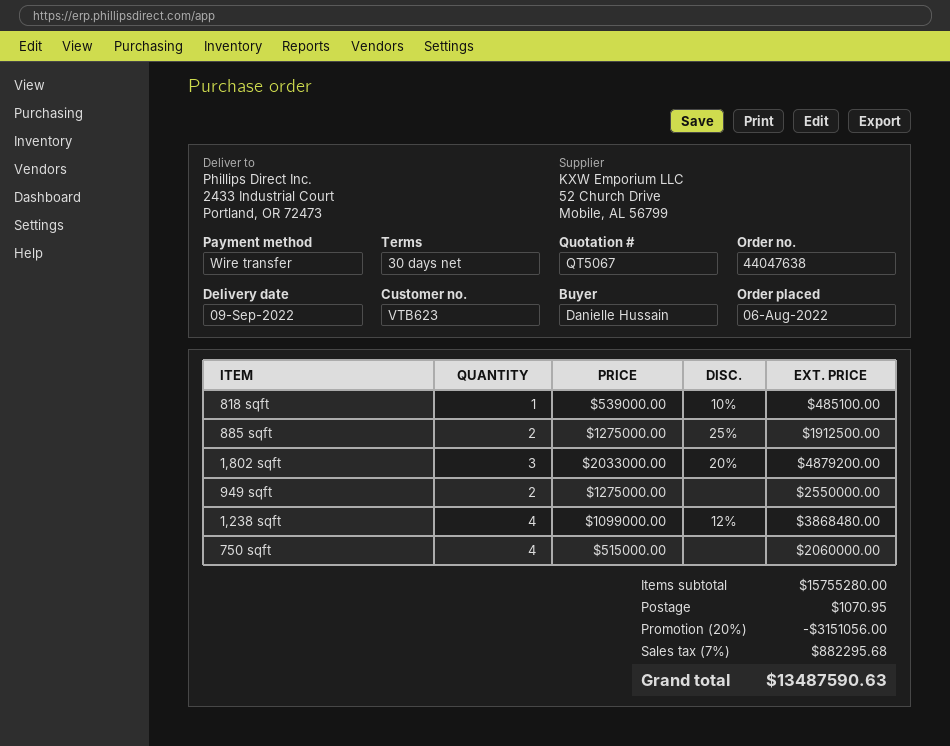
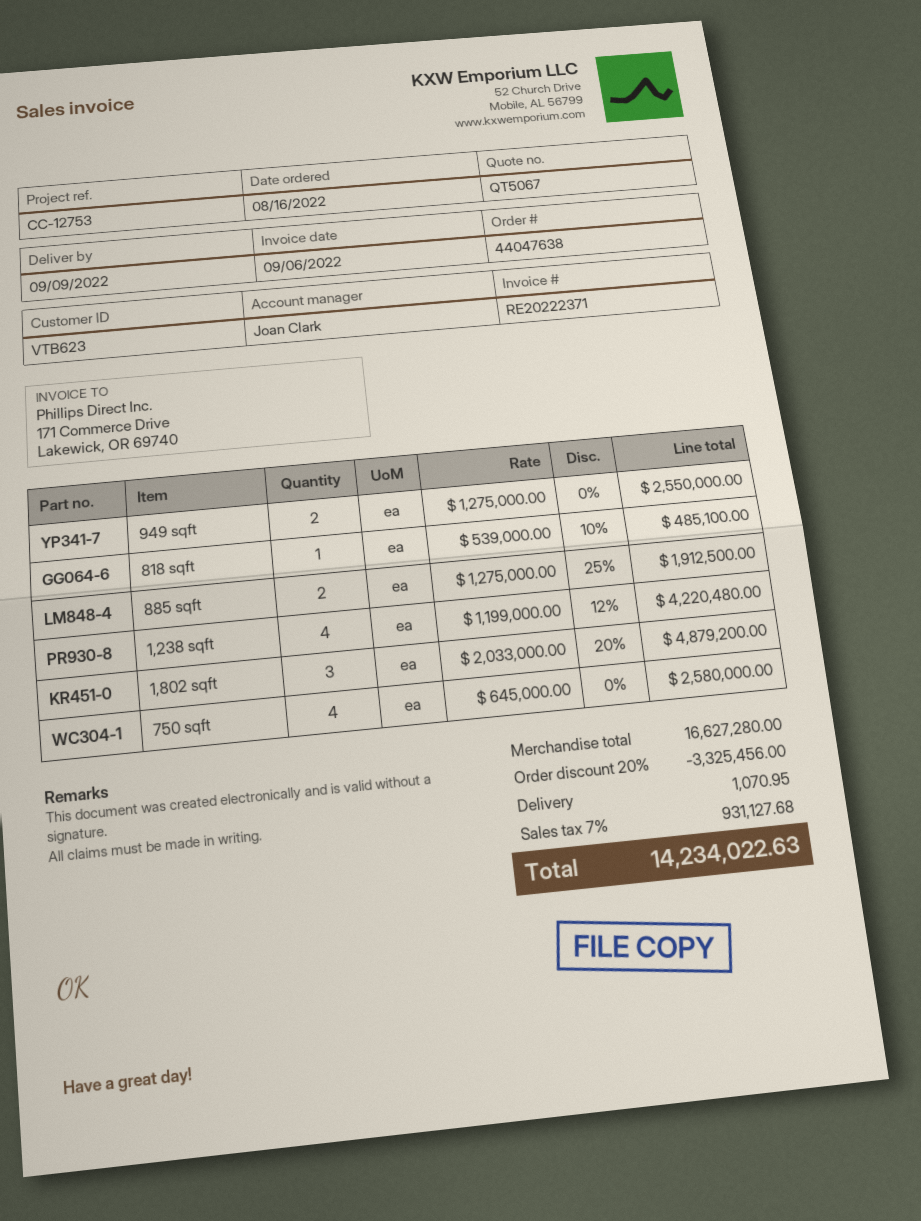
order date: 2022-08-06 -> 2022-08-16
1,238 sqft: 4 x 1099000.00 - 12% = 3868480.00 -> 4 x 1199000.00 - 12% = 4220480.00
750 sqft: 4 x 515000.00 = 2060000.00 -> 4 x 645000.00 = 2580000.00
subtotal: 15755280.00 -> 16627280.00
discount: 20% = 3151056.00 -> 20% = 3325456.00
tax: 7% = 882295.68 -> 7% = 931127.68
total: 13487590.63 -> 14234022.63

